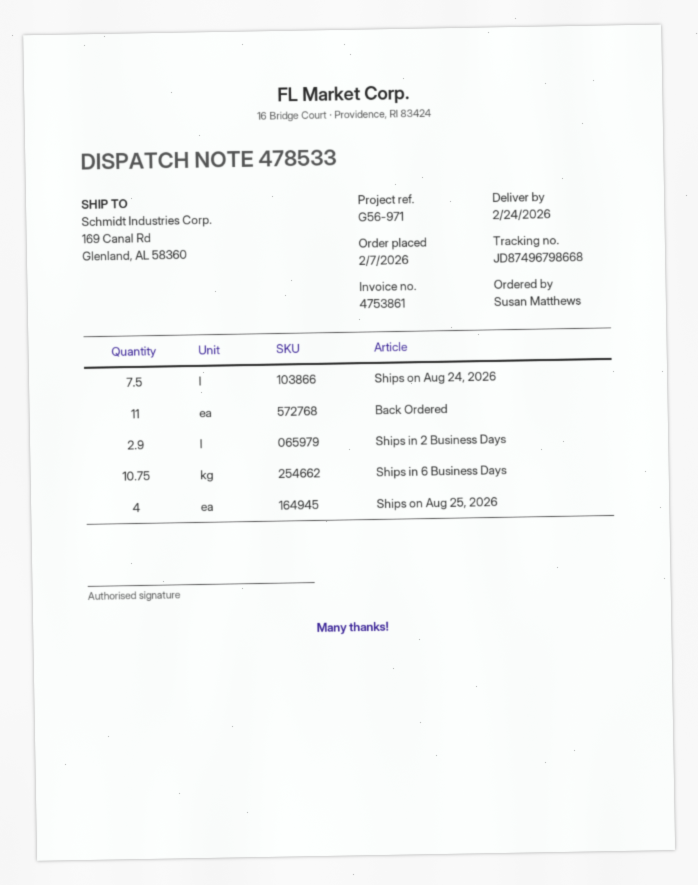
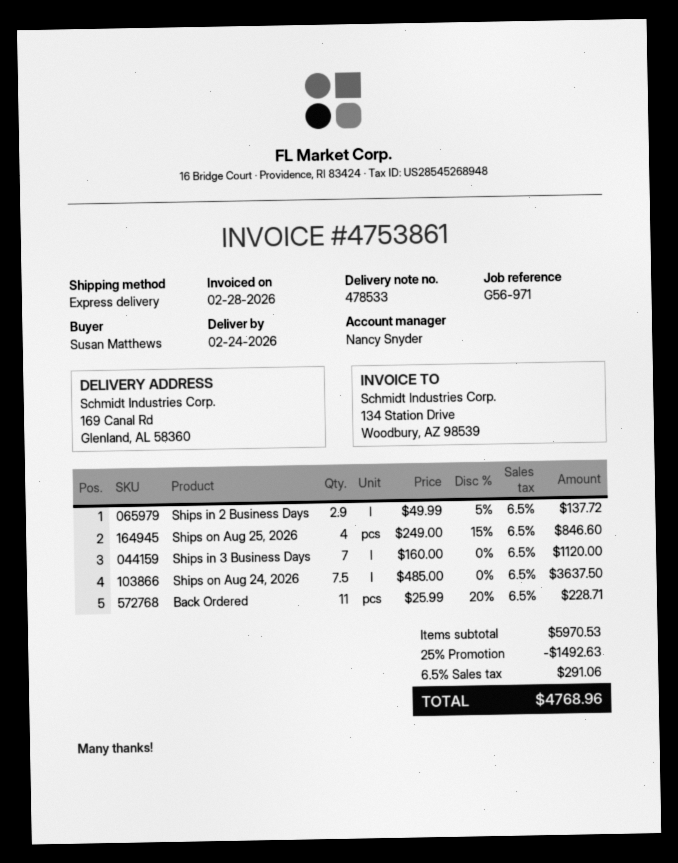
Ships in 6 Business Days: 10.75 -> none
Ships in 3 Business Days: none -> 7

